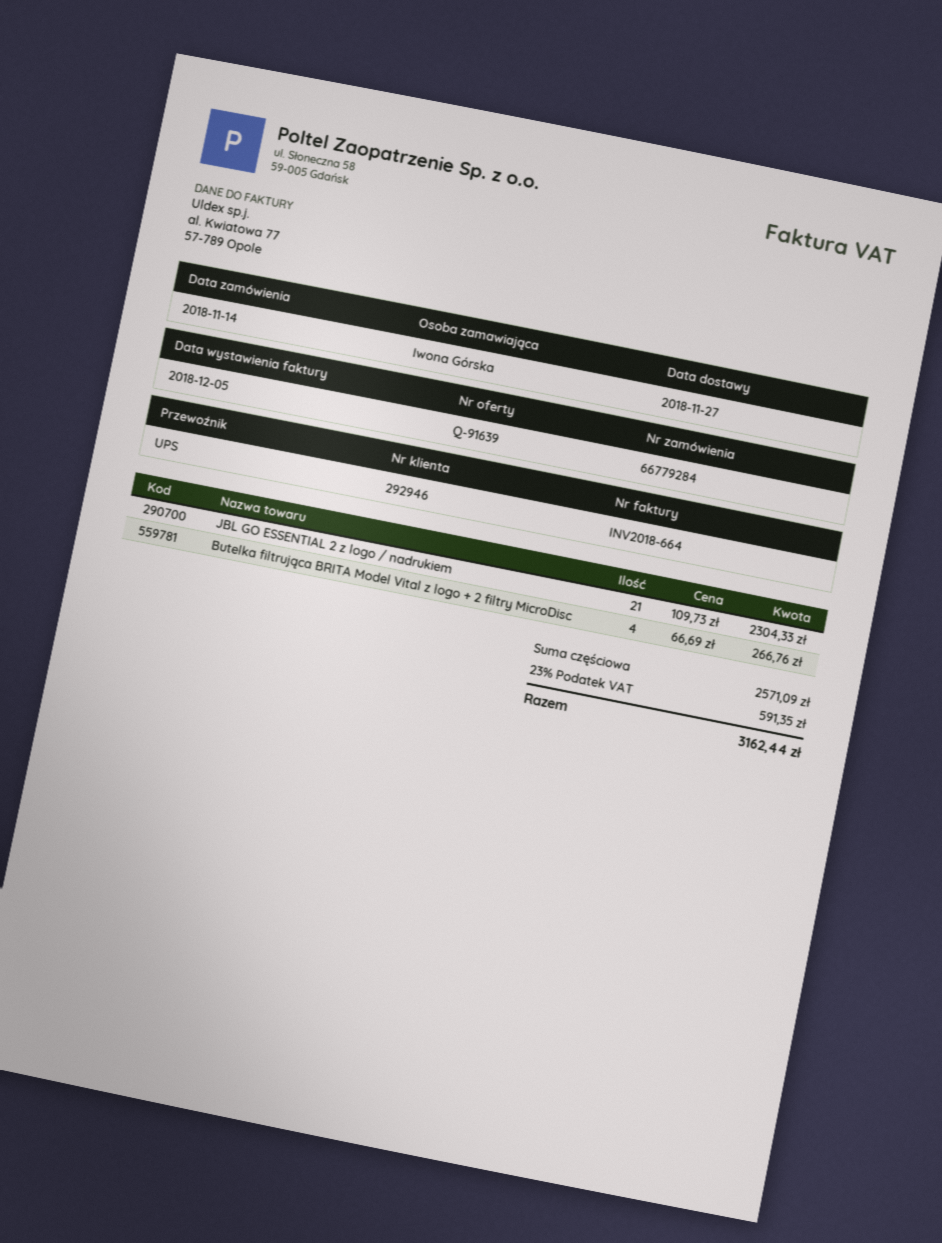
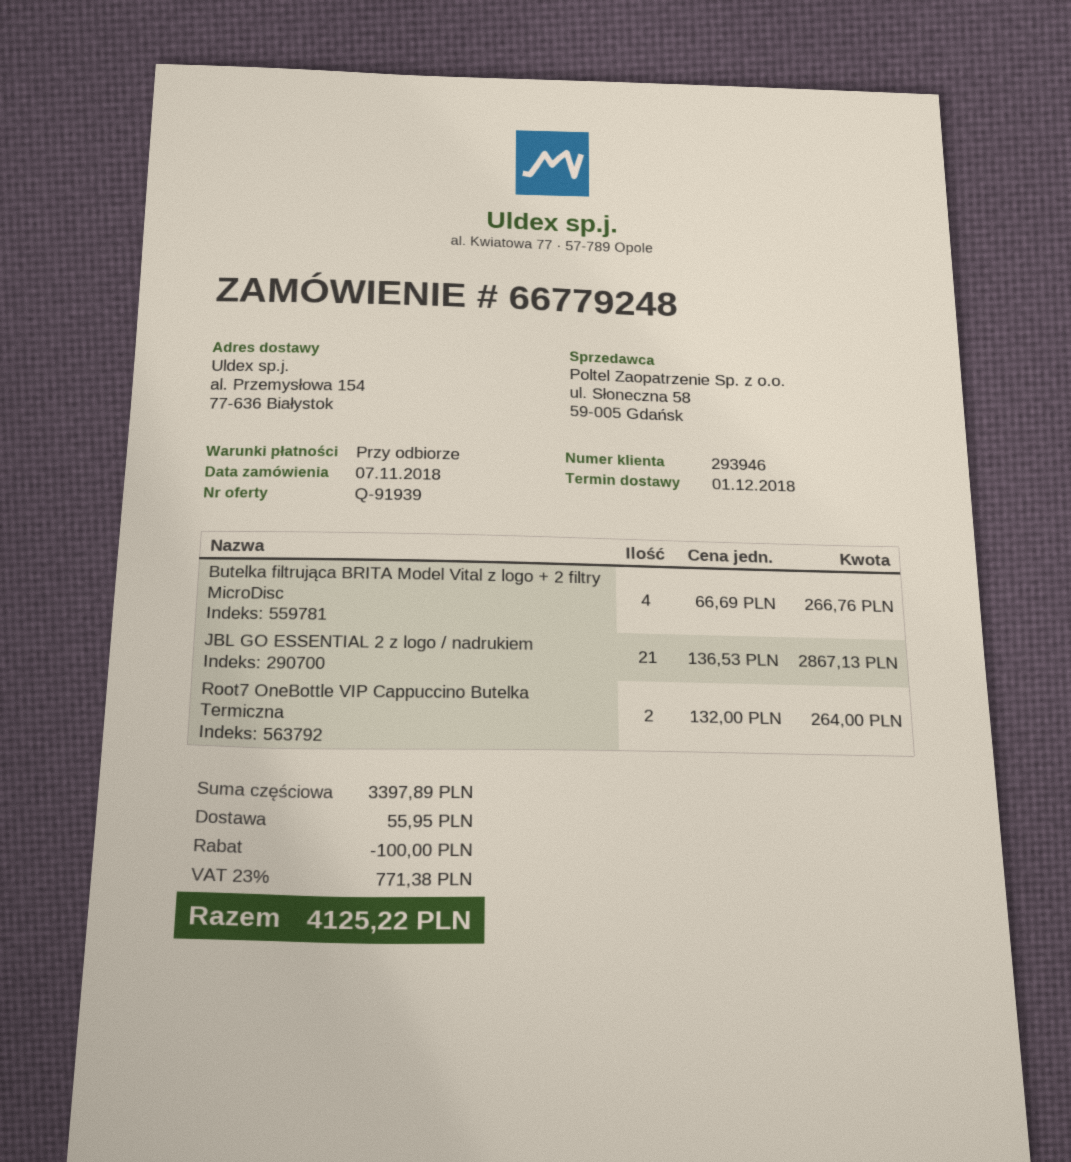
quote number: Q-91639 -> Q-91939
order number: 66779284 -> 66779248
order date: 2018-11-14 -> 2018-11-07
delivery date: 2018-11-27 -> 2018-12-01
customer number: 292946 -> 293946
JBL GO ESSENTIAL 2 z logo / nadrukiem: 21 x 109.73 = 2304.33 -> 21 x 136.53 = 2867.13
Root7 OneBottle VIP Cappuccino Butelka Termiczna: none -> 2 x 132.00 = 264.00
subtotal: 2571.09 -> 3397.89
discount: none -> 100.00
shipping: none -> 55.95
tax: 23% = 591.35 -> 23% = 771.38
total: 3162.44 -> 4125.22

